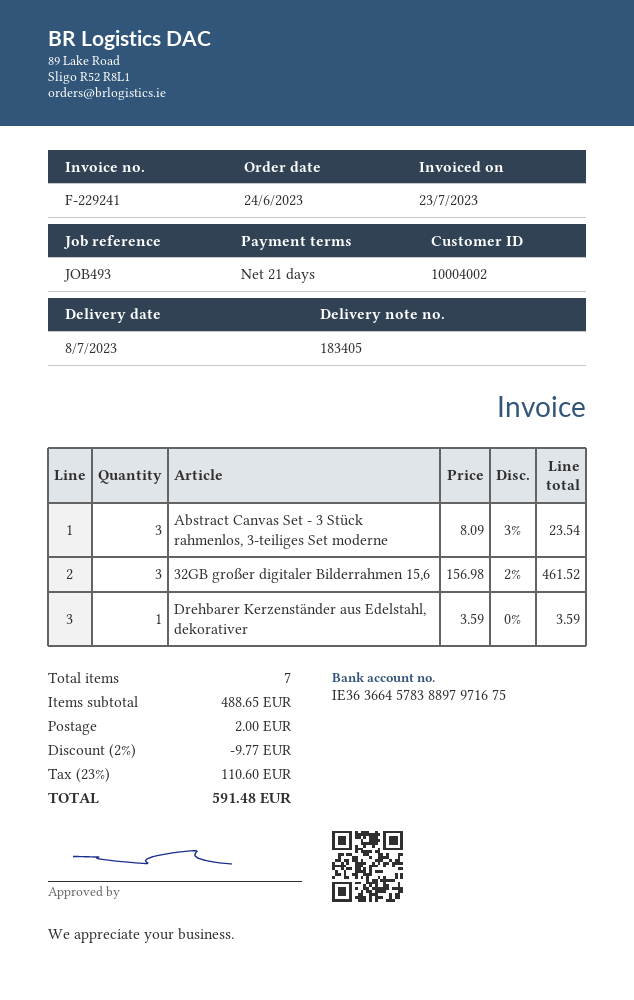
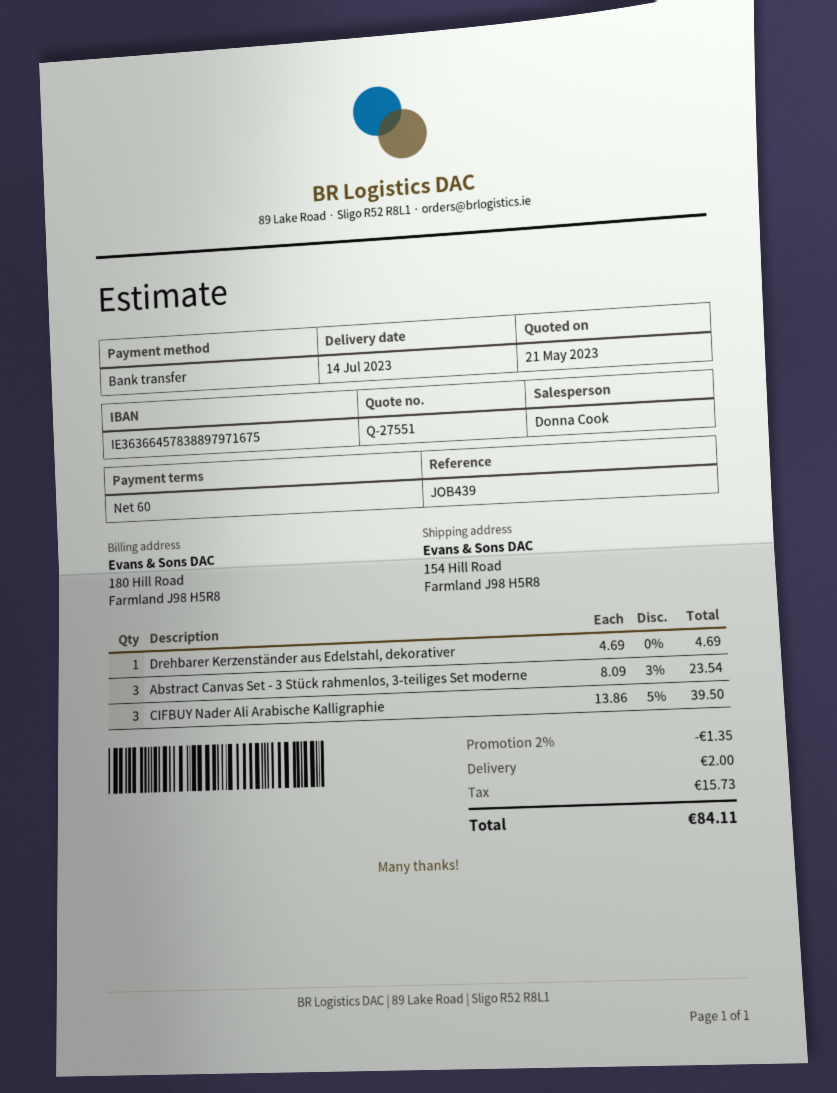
delivery date: 2023-07-08 -> 2023-07-14
payment terms: 21 days -> 60 days
reference: JOB493 -> JOB439
32GB großer digitaler Bilderrahmen 15,6: 3 x 156.98 - 2% = 461.52 -> none
Drehbarer Kerzenständer aus Edelstahl, dekorativer: 1 x 3.59 = 3.59 -> 1 x 4.69 = 4.69
CIFBUY Nader Ali Arabische Kalligraphie: none -> 3 x 13.86 - 5% = 39.50
discount: 2% = 9.77 -> 2% = 1.35
tax: 110.60 -> 15.73
total: 591.48 -> 84.11

